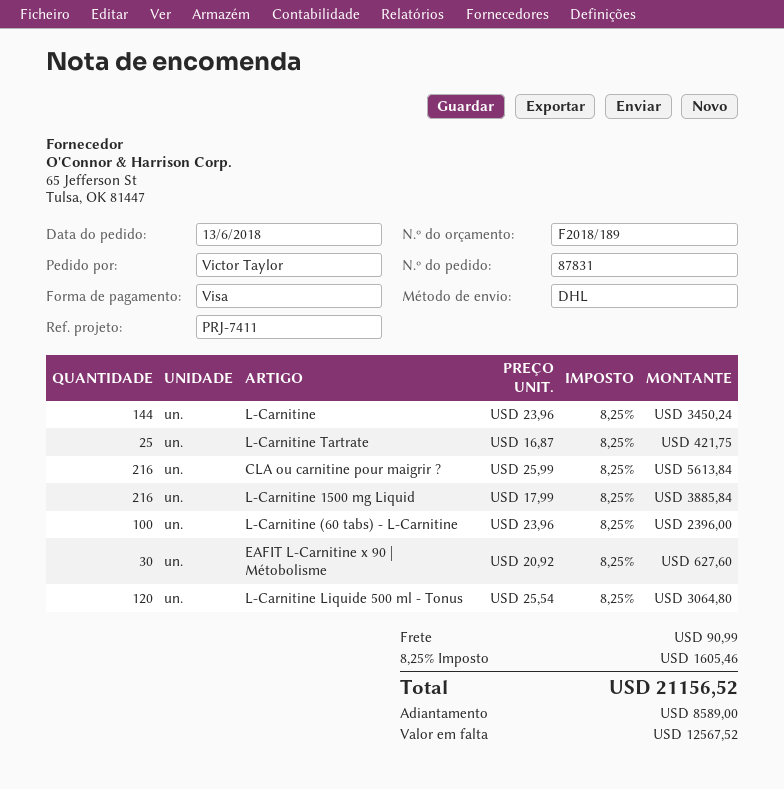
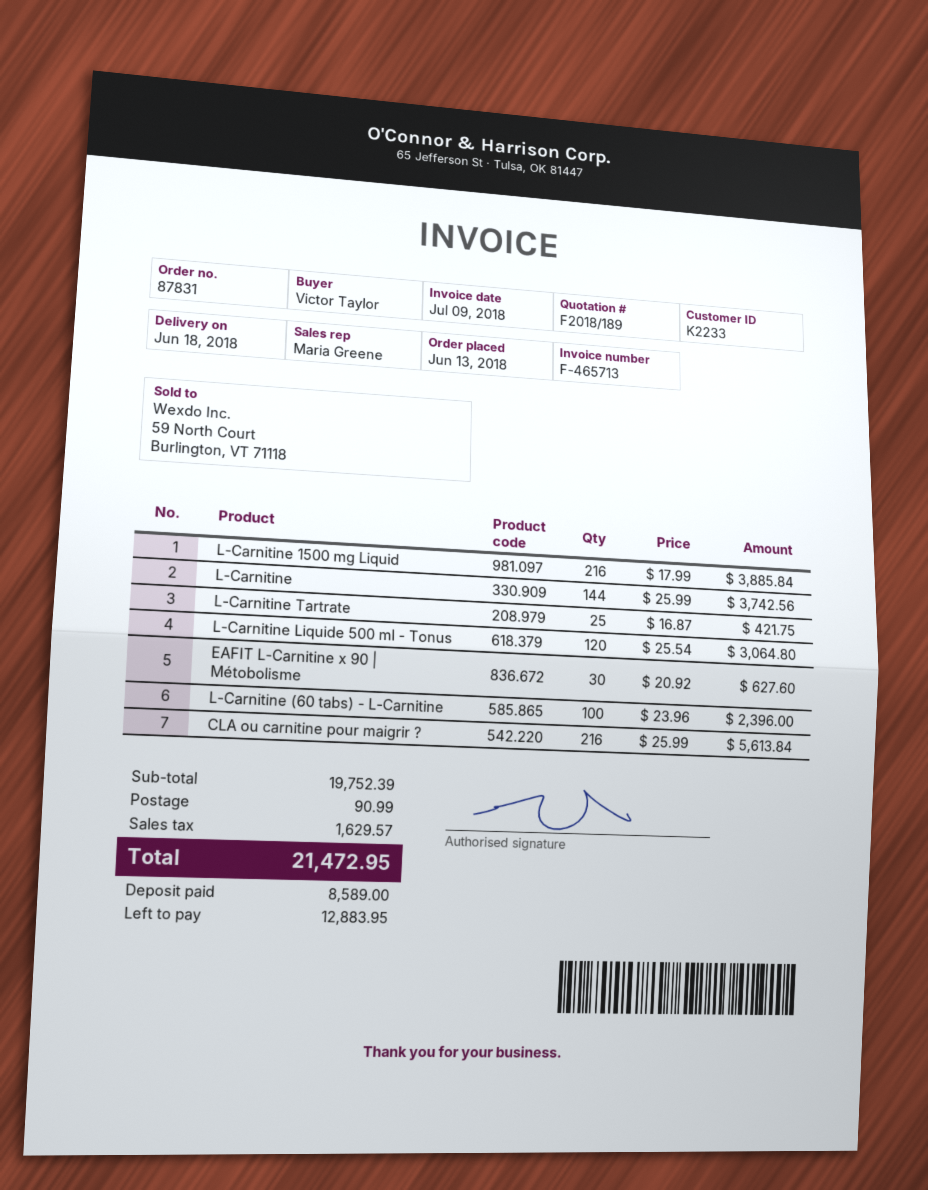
L-Carnitine: 144 x 23.96 = 3450.24 -> 144 x 25.99 = 3742.56
tax: 1605.46 -> 1629.57
total: 21156.52 -> 21472.95
balance: 12567.52 -> 12883.95

